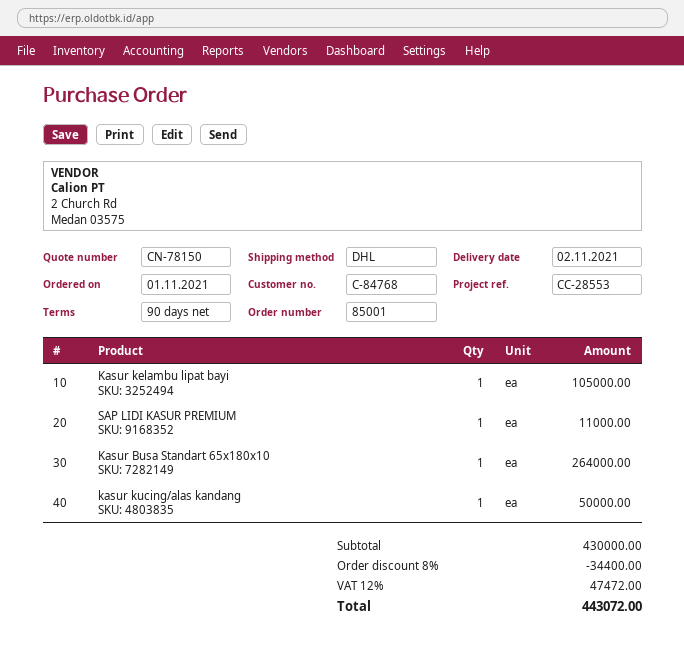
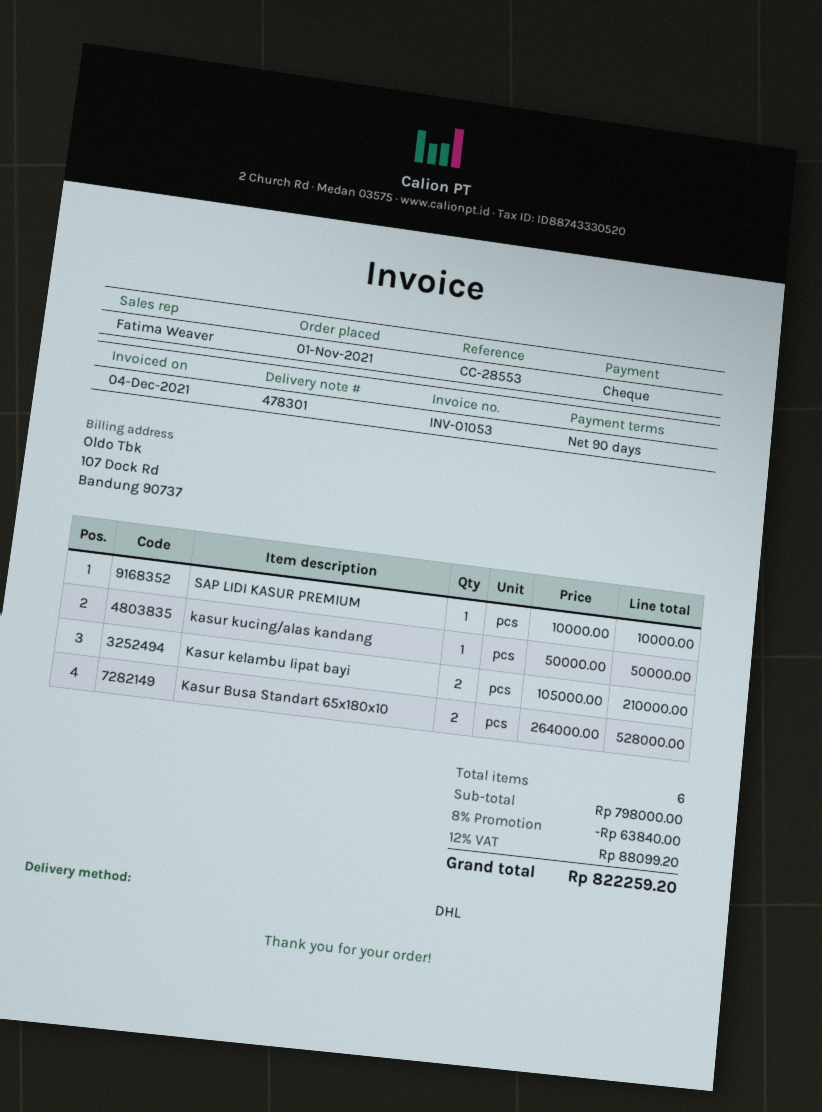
Kasur kelambu lipat bayi: 1 for 105000.00 -> 2 for 210000.00
SAP LIDI KASUR PREMIUM: 1 for 11000.00 -> 1 for 10000.00
Kasur Busa Standart 65x180x10: 1 for 264000.00 -> 2 for 528000.00
subtotal: 430000.00 -> 798000.00
discount: 8% = 34400.00 -> 8% = 63840.00
tax: 12% = 47472.00 -> 12% = 88099.20
total: 443072.00 -> 822259.20

